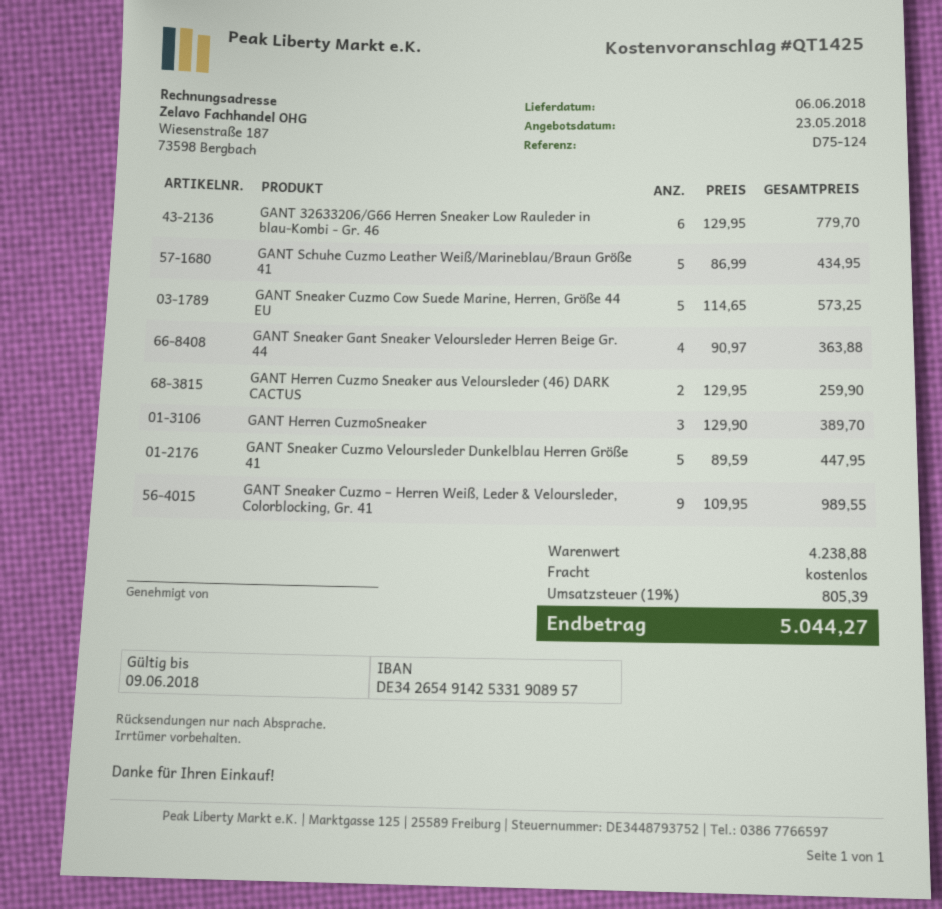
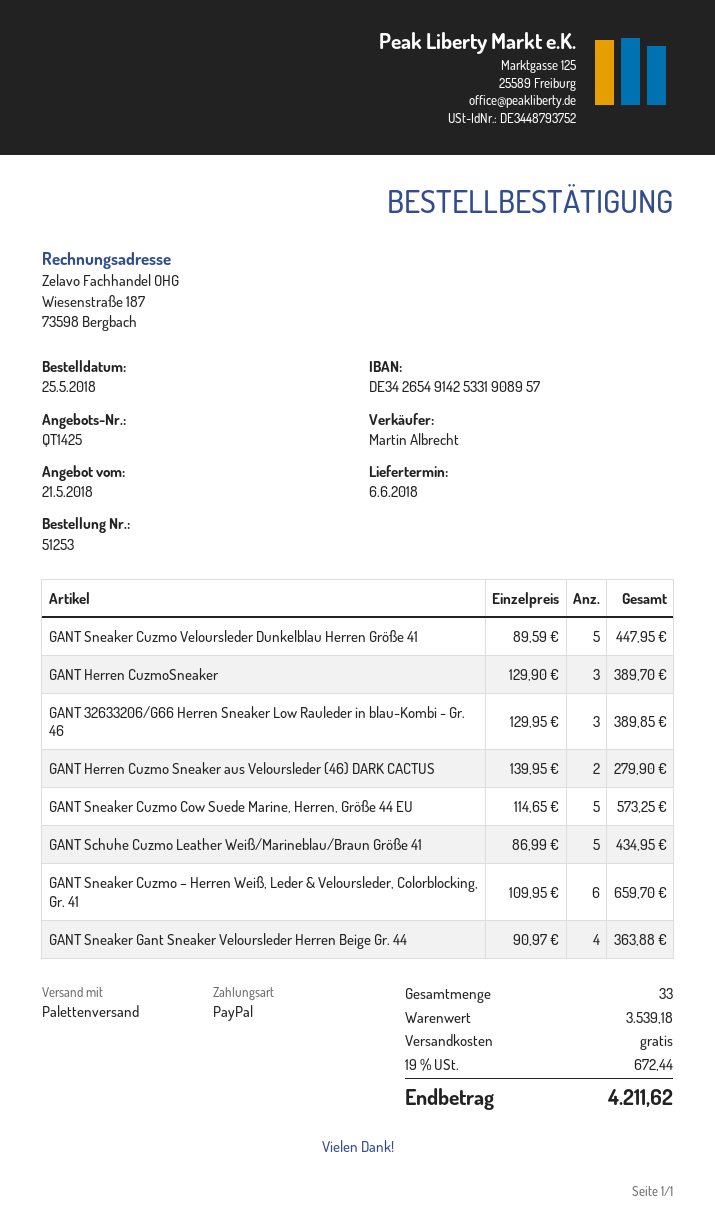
quote date: 2018-05-23 -> 2018-05-21
GANT 32633206/G66 Herren Sneaker Low Rauleder in blau-Kombi - Gr. 46: 6 x 129.95 = 779.70 -> 3 x 129.95 = 389.85
GANT Herren Cuzmo Sneaker aus Veloursleder (46) DARK CACTUS: 2 x 129.95 = 259.90 -> 2 x 139.95 = 279.90
GANT Sneaker Cuzmo – Herren Weiß, Leder & Veloursleder, Colorblocking, Gr. 41: 9 x 109.95 = 989.55 -> 6 x 109.95 = 659.70
subtotal: 4238.88 -> 3539.18
tax: 19% = 805.39 -> 19% = 672.44
total: 5044.27 -> 4211.62

